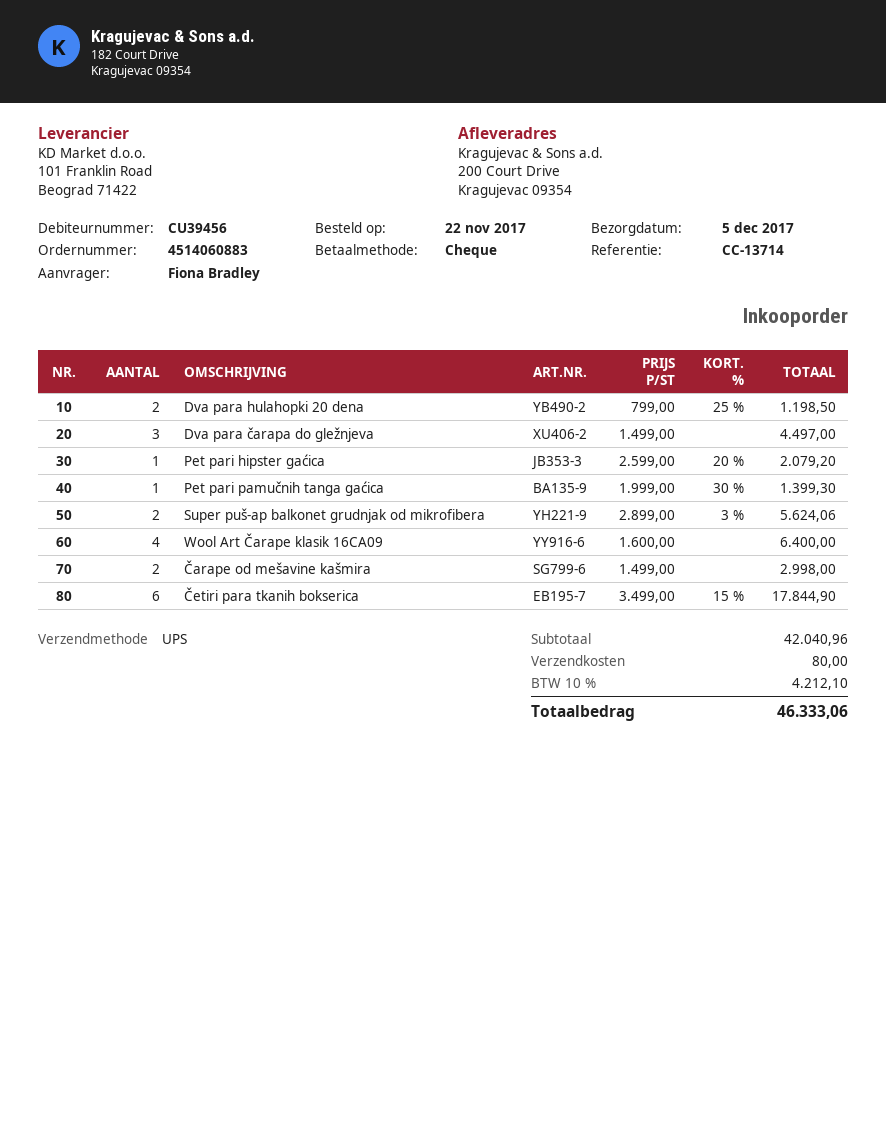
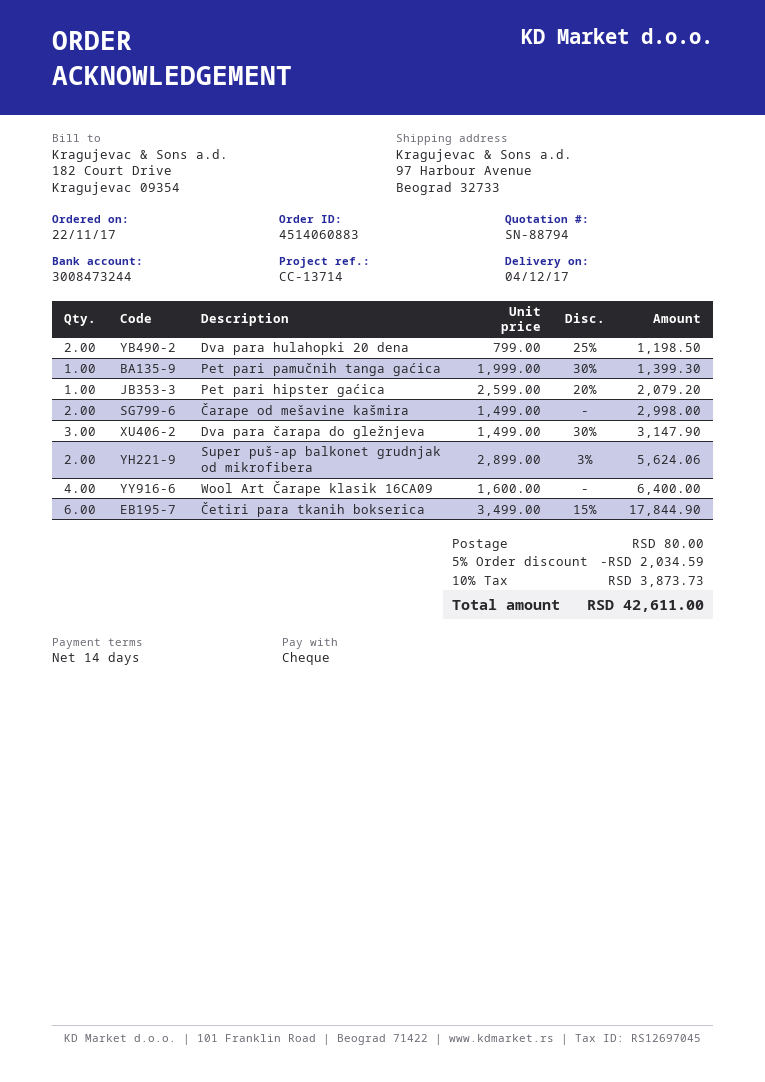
delivery date: 2017-12-05 -> 2017-12-04
ship to: 200 Court Drive, Kragujevac 09354 -> 97 Harbour Avenue, Beograd 32733
Dva para čarapa do gležnjeva: 3 x 1499.00 = 4497.00 -> 3 x 1499.00 - 30% = 3147.90
discount: none -> 5% = 2034.59
tax: 10% = 4212.10 -> 10% = 3873.73
total: 46333.06 -> 42611.00

